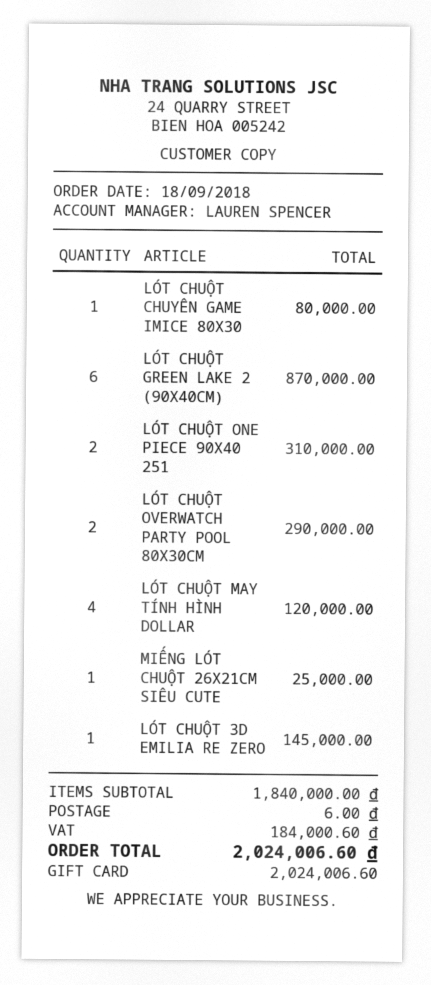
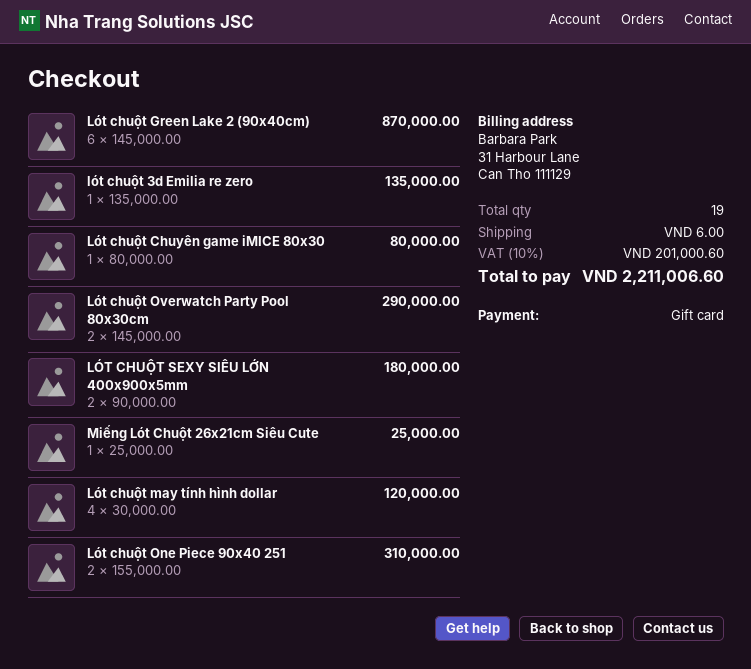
LÓT CHUỘT 3D EMILIA RE ZERO: 1 for 145000.00 -> 1 for 135000.00
LÓT CHUỘT SEXY SIÊU LỚN 400x900x5mm: none -> 2 for 180000.00
tax: 184000.60 -> 201000.60
total: 2024006.60 -> 2211006.60

